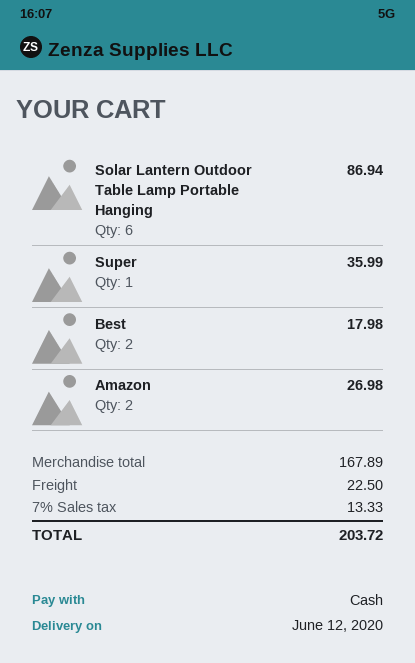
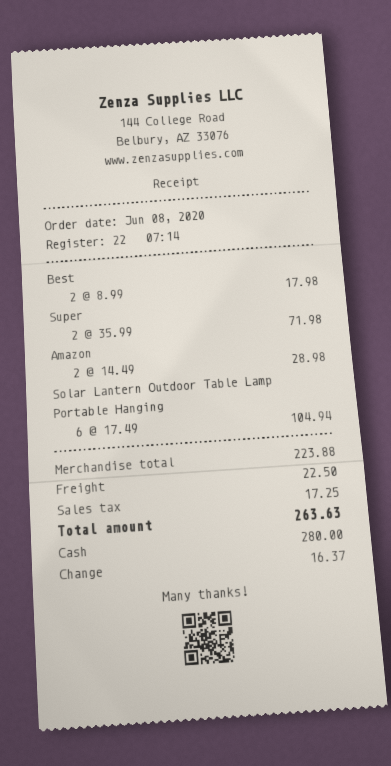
Solar Lantern Outdoor Table Lamp Portable Hanging: 6 for 86.94 -> 6 for 104.94
Super: 1 for 35.99 -> 2 for 71.98
Amazon: 2 for 26.98 -> 2 for 28.98
subtotal: 167.89 -> 223.88
tax: 13.33 -> 17.25
total: 203.72 -> 263.63

